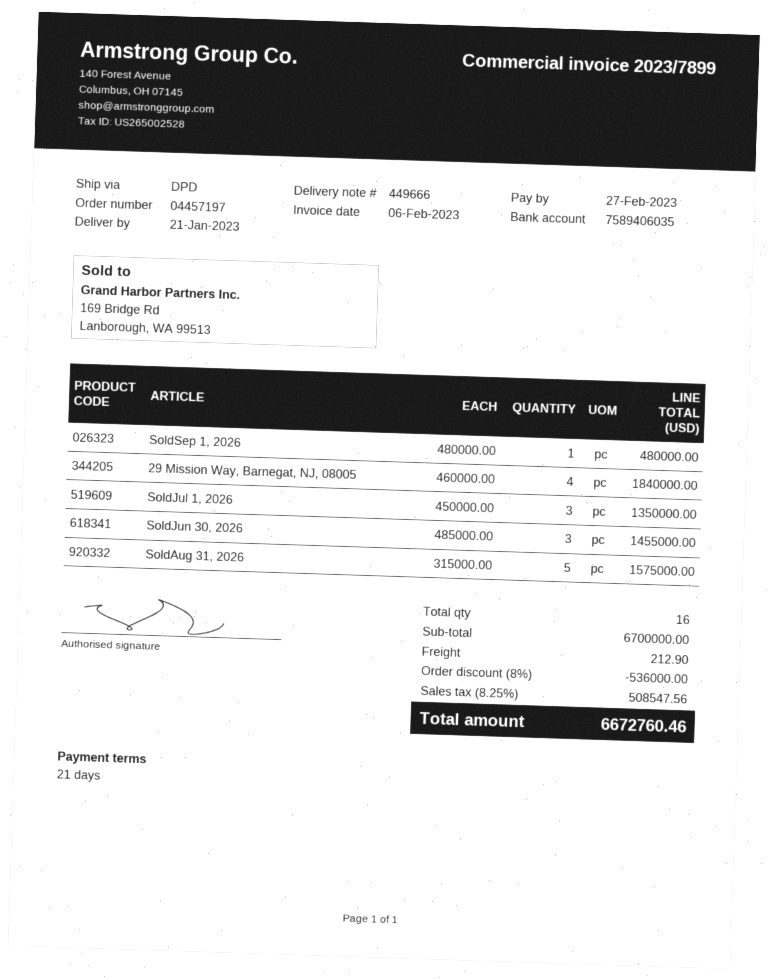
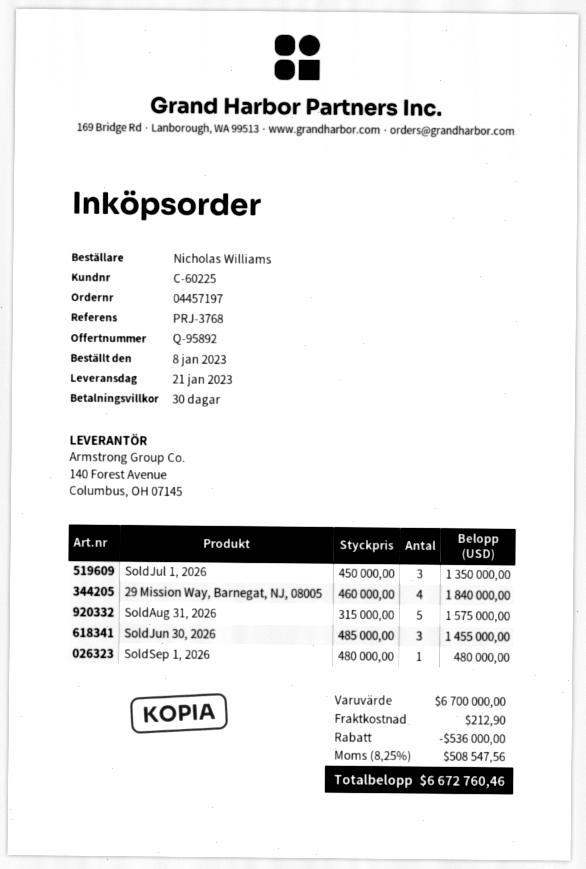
payment terms: 21 days -> 30 days

